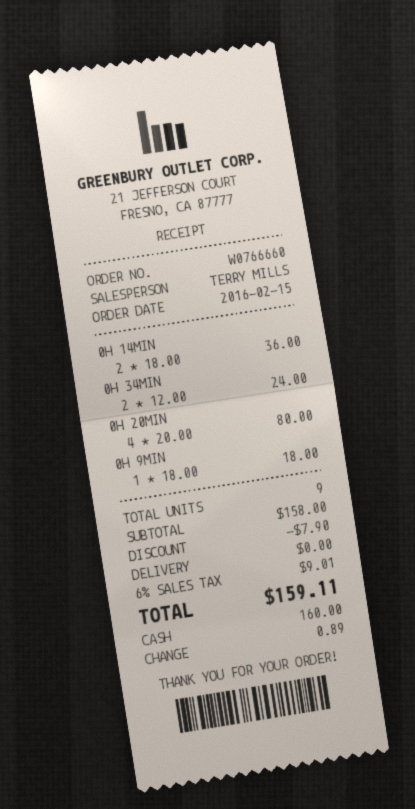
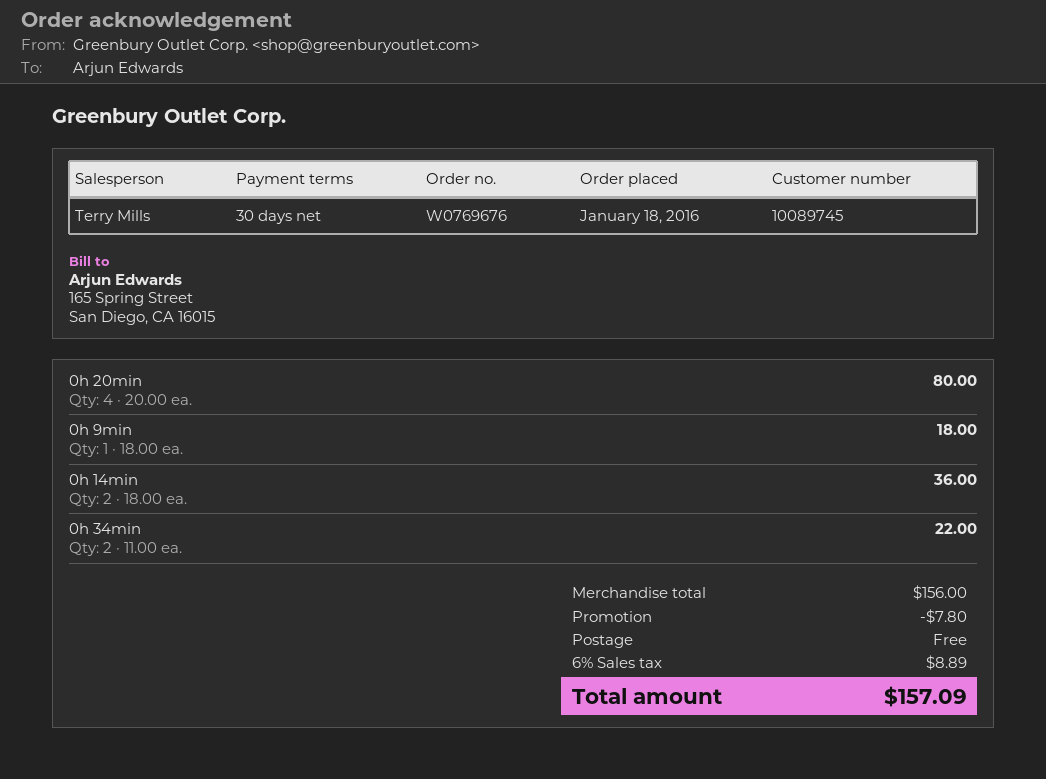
order number: W0766660 -> W0769676
order date: 2016-02-15 -> 2016-01-18
0H 34MIN: 2 x 12.00 = 24.00 -> 2 x 11.00 = 22.00
subtotal: 158.00 -> 156.00
discount: 7.90 -> 7.80
tax: 6% = 9.01 -> 6% = 8.89
total: 159.11 -> 157.09

